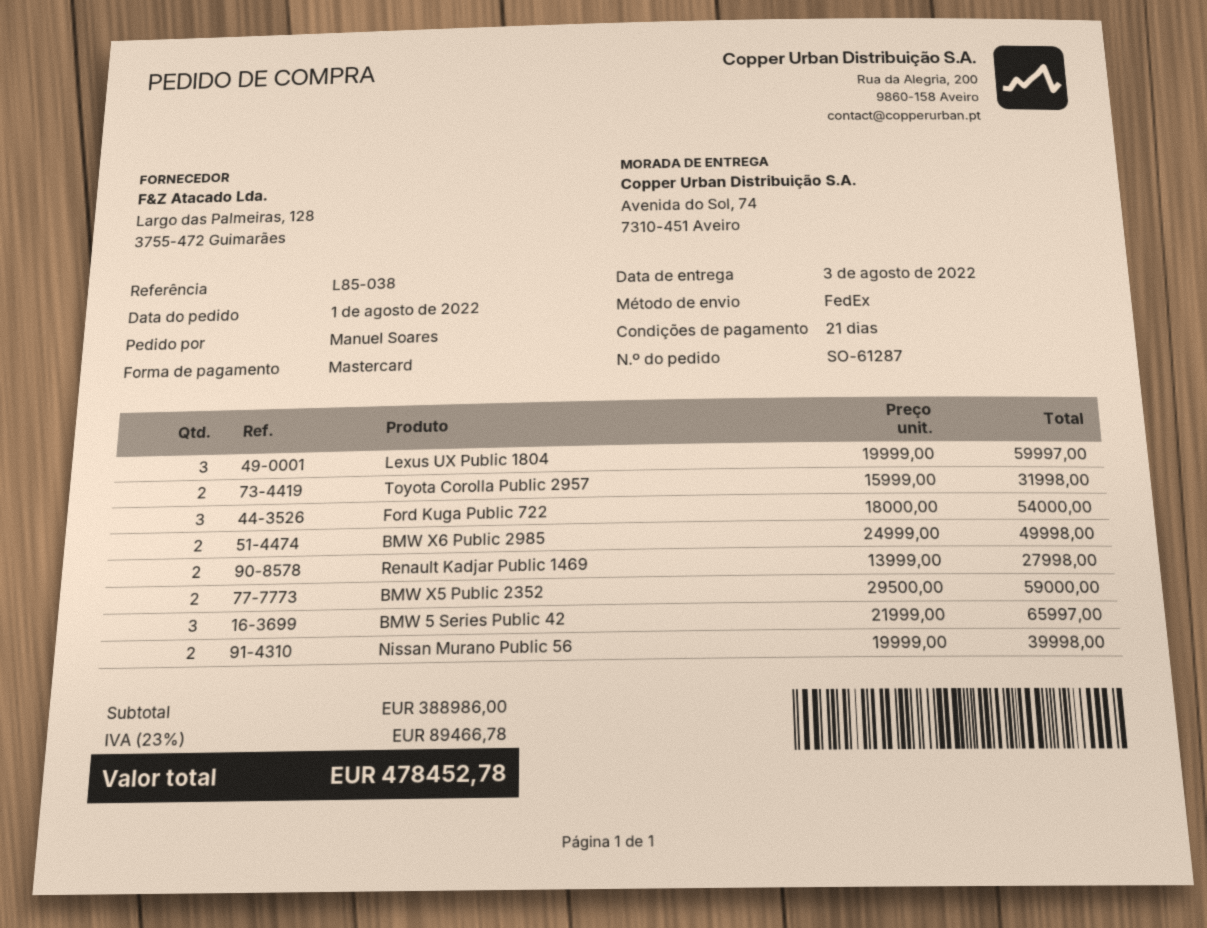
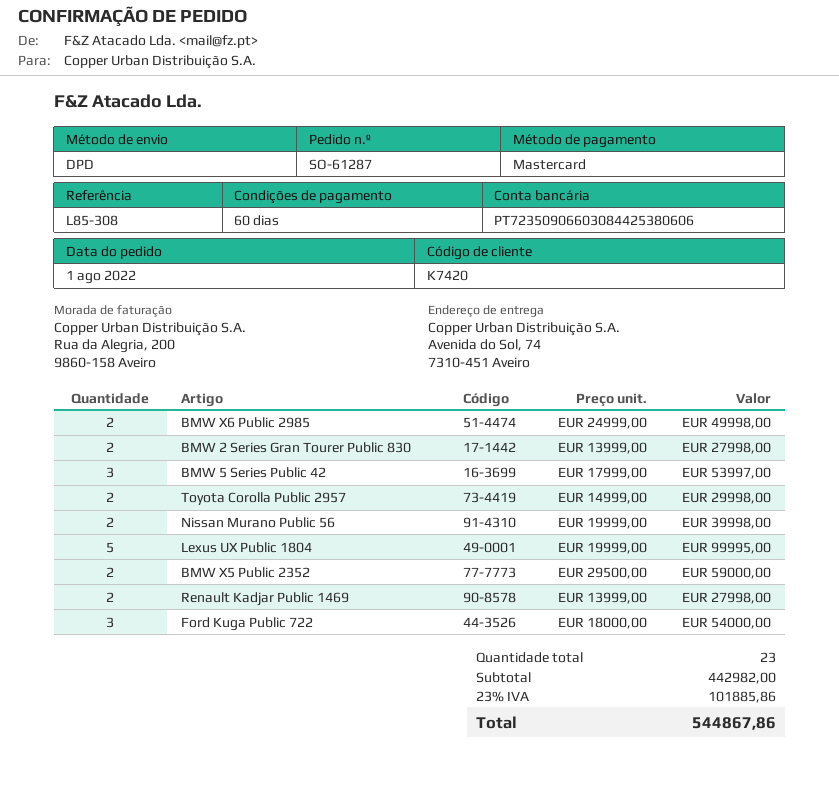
payment terms: 21 days -> 60 days
reference: L85-038 -> L85-308
shipping method: FedEx -> DPD
Lexus UX Public 1804: 3 x 19999.00 = 59997.00 -> 5 x 19999.00 = 99995.00
Toyota Corolla Public 2957: 2 x 15999.00 = 31998.00 -> 2 x 14999.00 = 29998.00
BMW 5 Series Public 42: 3 x 21999.00 = 65997.00 -> 3 x 17999.00 = 53997.00
BMW 2 Series Gran Tourer Public 830: none -> 2 x 13999.00 = 27998.00
subtotal: 388986.00 -> 442982.00
tax: 23% = 89466.78 -> 23% = 101885.86
total: 478452.78 -> 544867.86

